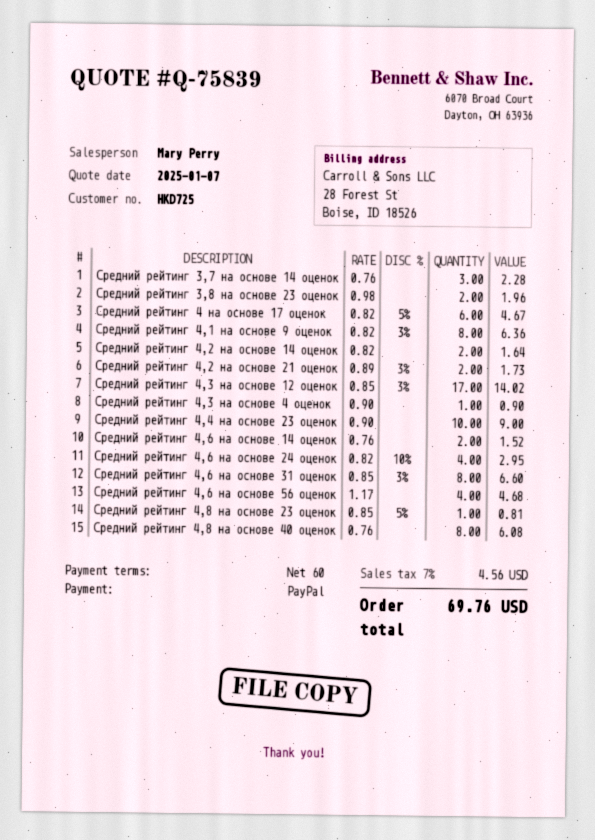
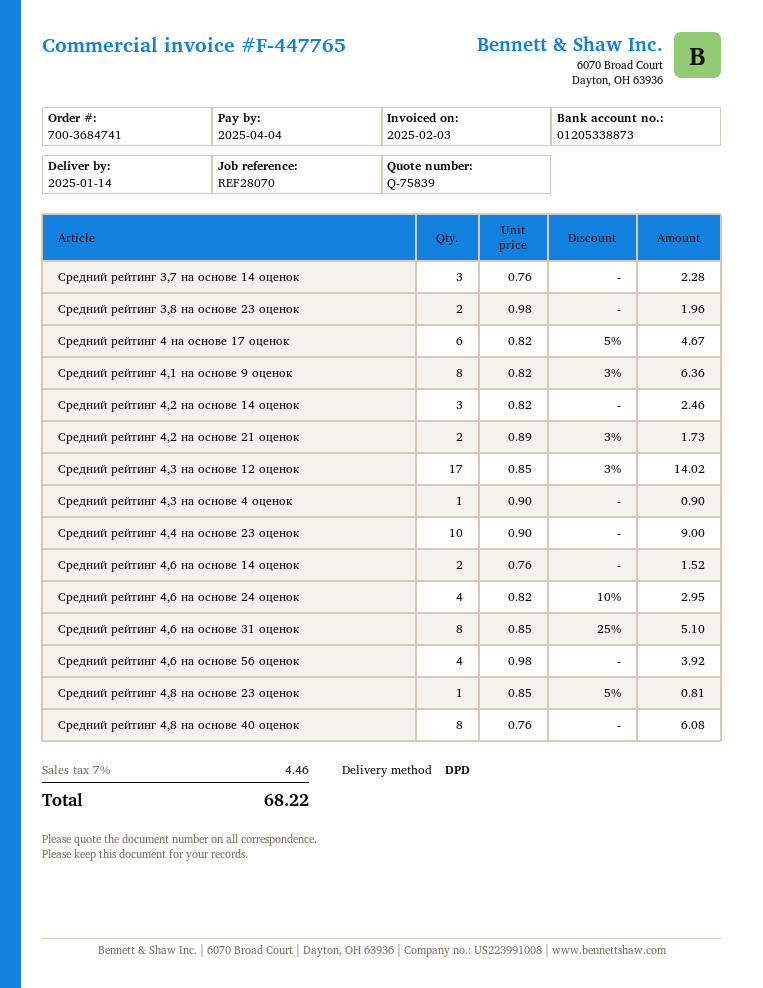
Средний рейтинг 4,2 на основе 14 оценок: 2 x 0.82 = 1.64 -> 3 x 0.82 = 2.46
Средний рейтинг 4,6 на основе 31 оценок: 8 x 0.85 - 3% = 6.60 -> 8 x 0.85 - 25% = 5.10
Средний рейтинг 4,6 на основе 56 оценок: 4 x 1.17 = 4.68 -> 4 x 0.98 = 3.92
tax: 7% = 4.56 -> 7% = 4.46
total: 69.76 -> 68.22

